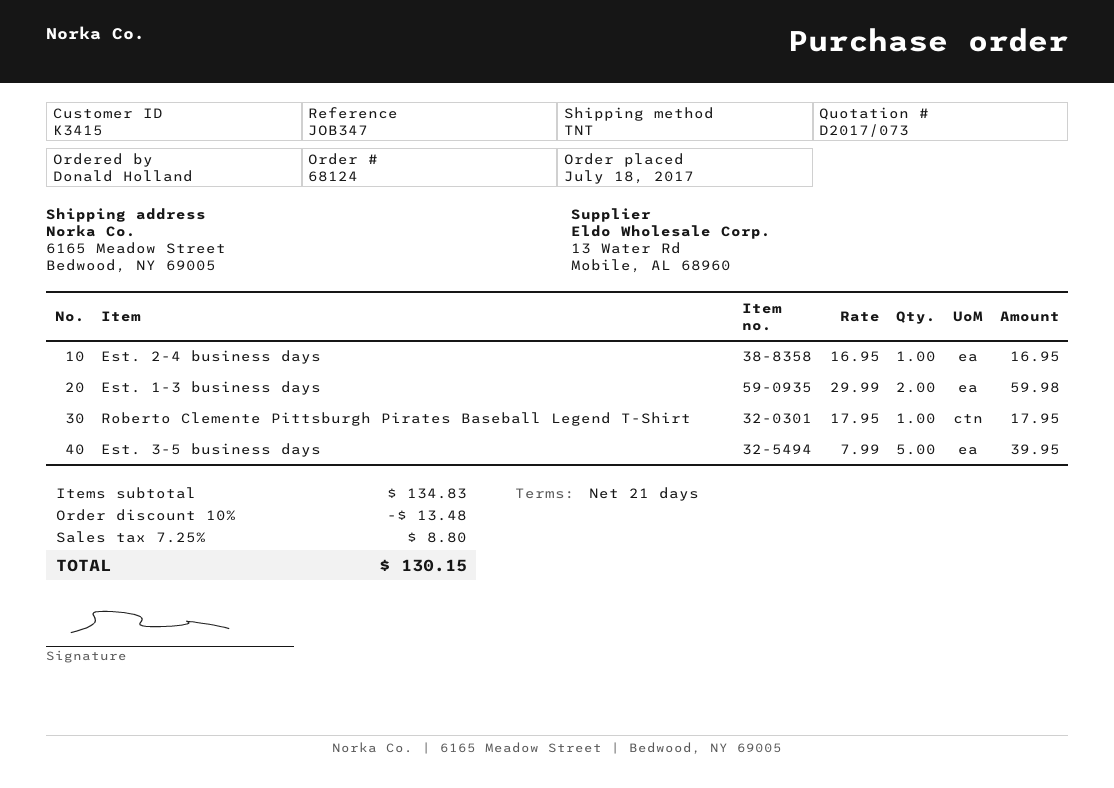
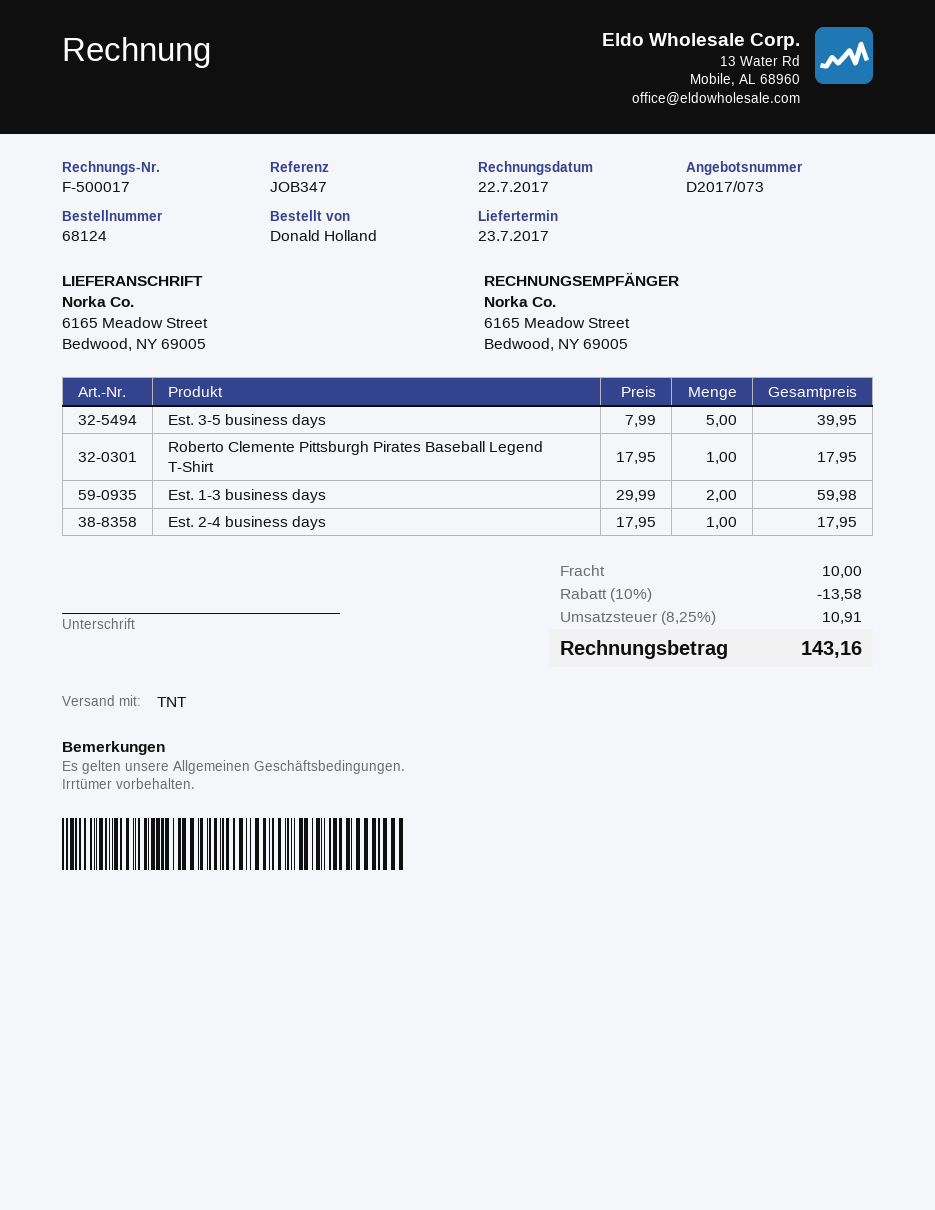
Est. 2-4 business days: 1 x 16.95 = 16.95 -> 1 x 17.95 = 17.95
discount: 10% = 13.48 -> 10% = 13.58
shipping: none -> 10.00
tax: 7.25% = 8.80 -> 8.25% = 10.91
total: 130.15 -> 143.16

